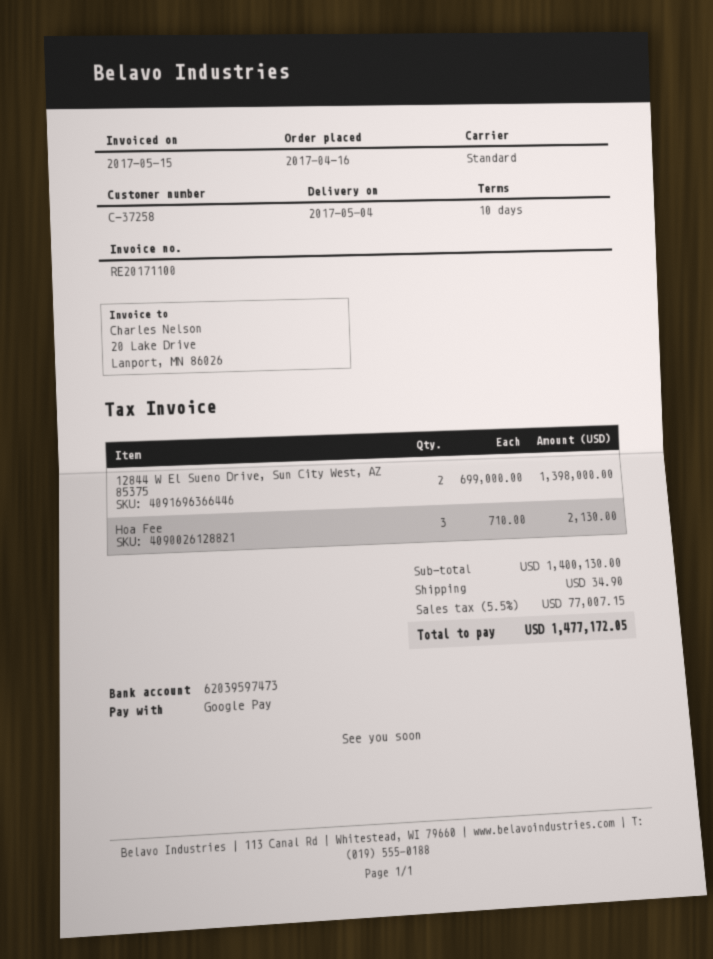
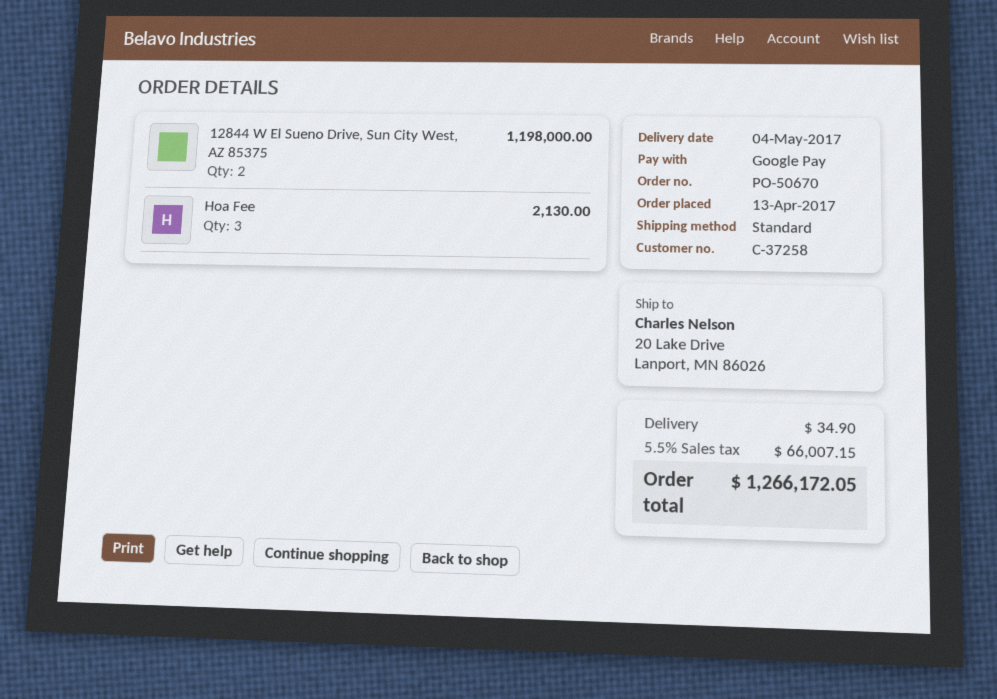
order date: 2017-04-16 -> 2017-04-13
12844 W El Sueno Drive, Sun City West, AZ 85375: 2 for 1398000.00 -> 2 for 1198000.00
tax: 5.5% = 77007.15 -> 5.5% = 66007.15
total: 1477172.05 -> 1266172.05

